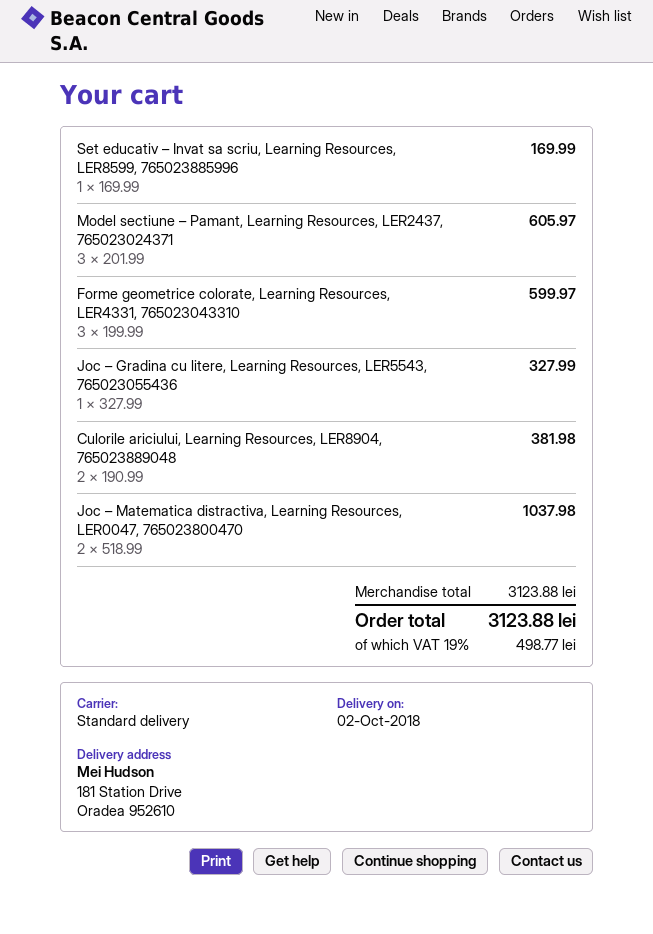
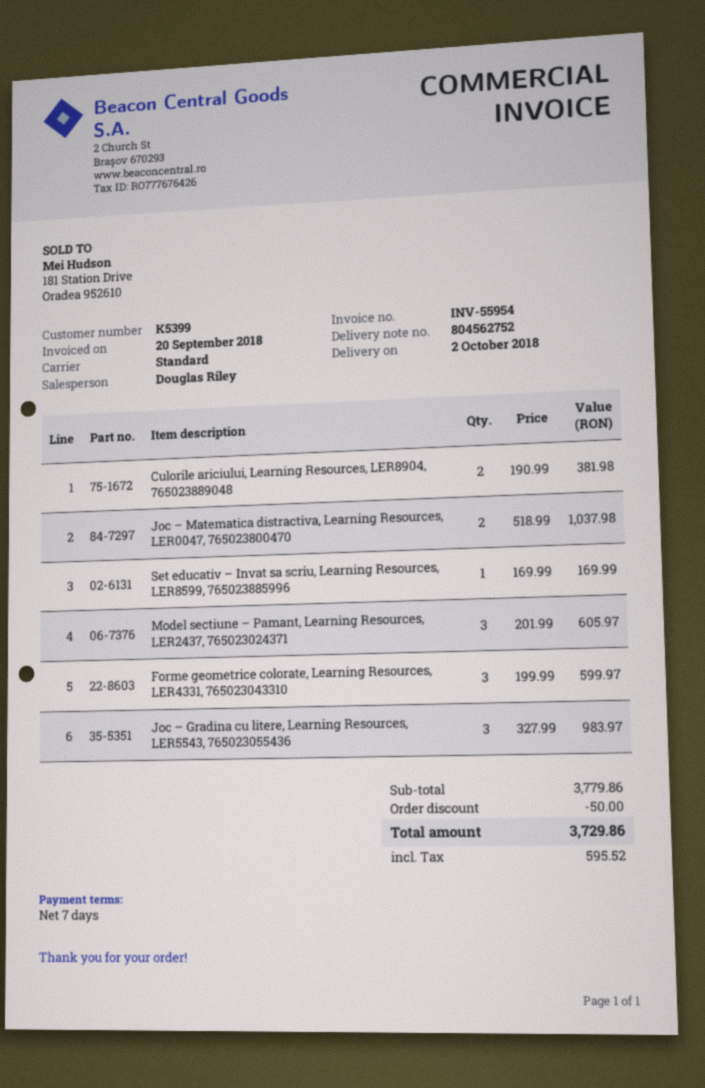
Joc – Gradina cu litere, Learning Resources, LER5543, 765023055436: 1 x 327.99 = 327.99 -> 3 x 327.99 = 983.97
subtotal: 3123.88 -> 3779.86
discount: none -> 50.00
tax: 498.77 -> 595.52
total: 3123.88 -> 3729.86

